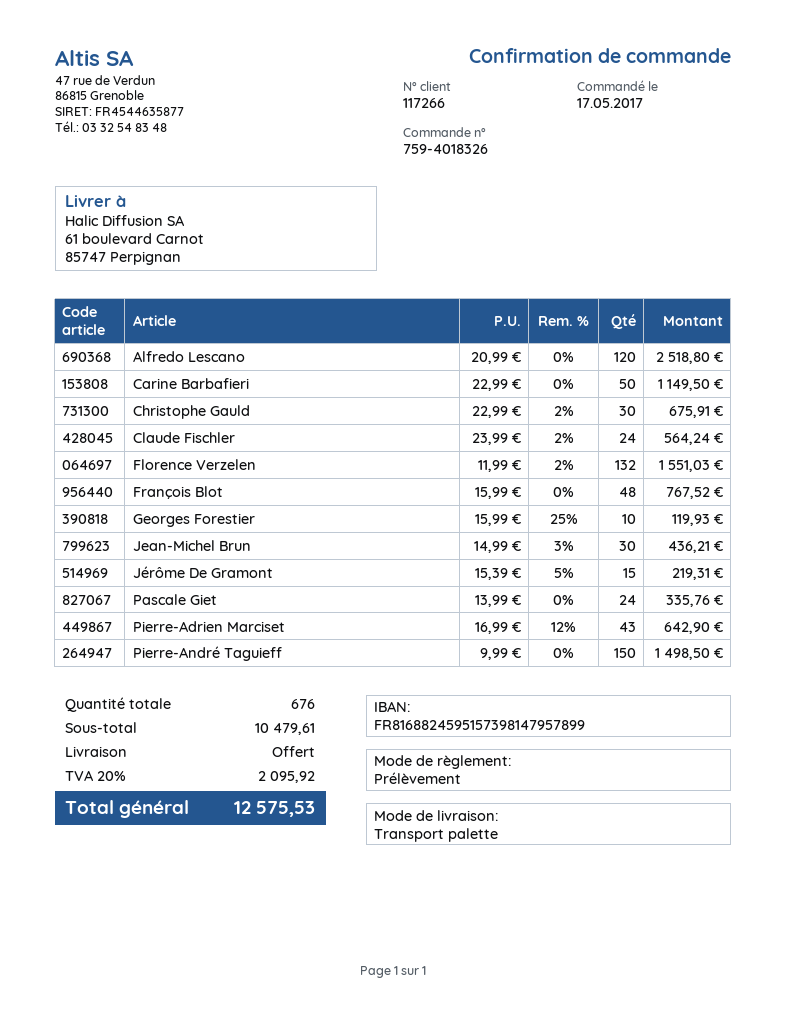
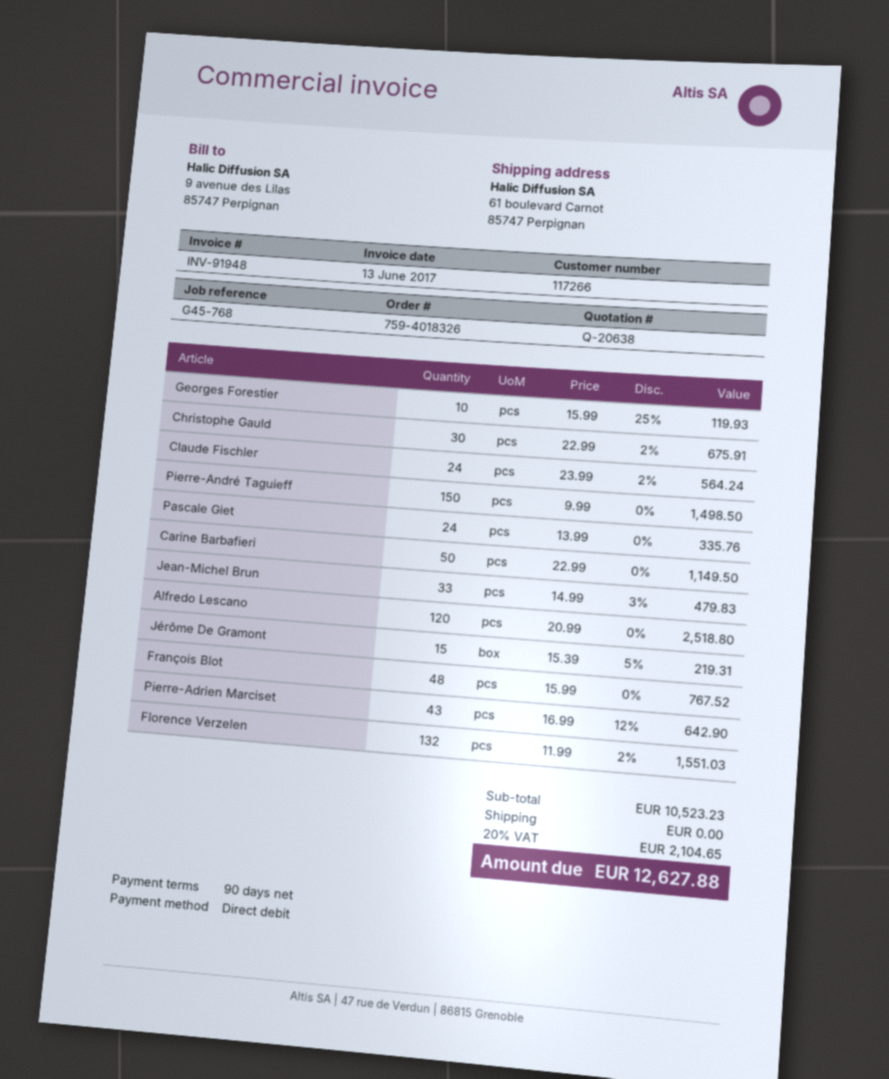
Jean-Michel Brun: 30 x 14.99 - 3% = 436.21 -> 33 x 14.99 - 3% = 479.83
subtotal: 10479.61 -> 10523.23
tax: 20% = 2095.92 -> 20% = 2104.65
total: 12575.53 -> 12627.88

